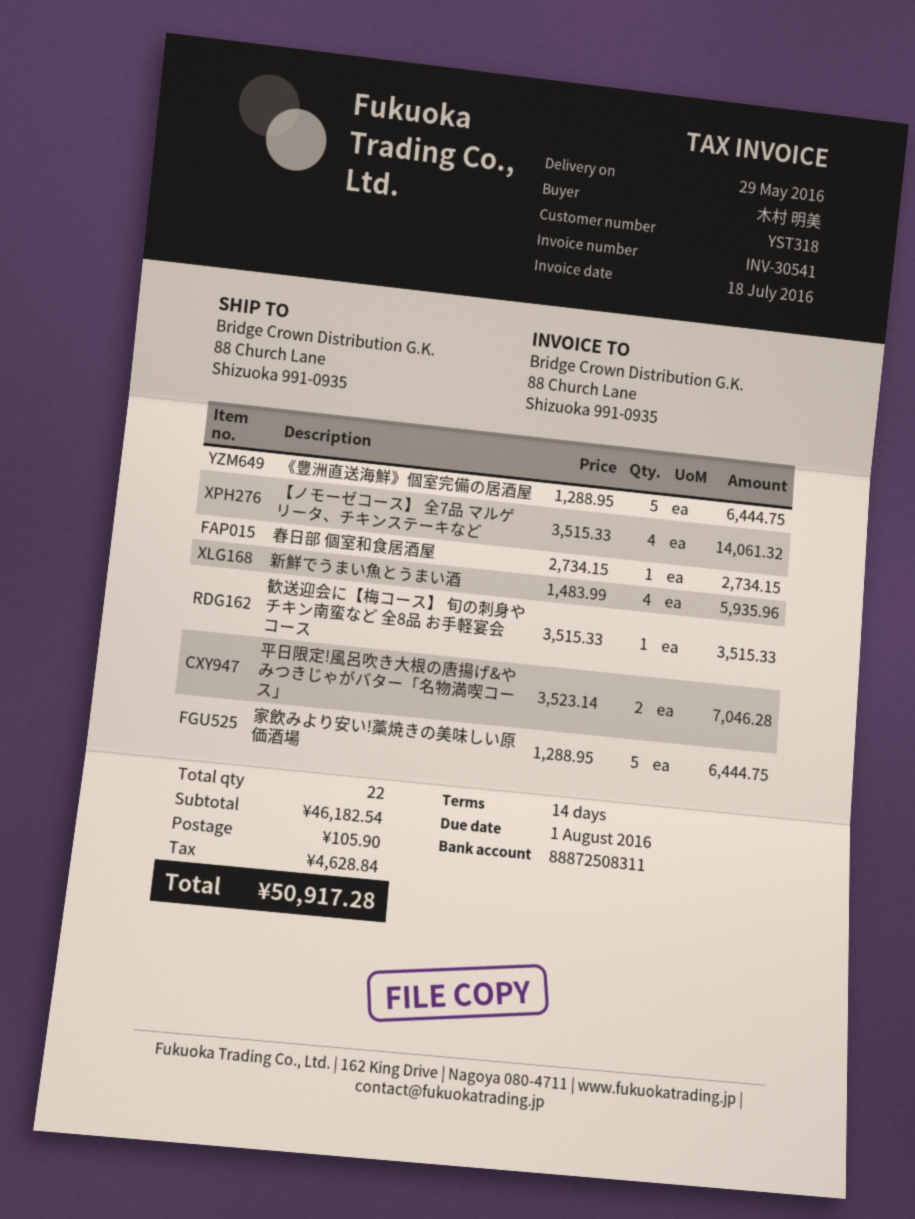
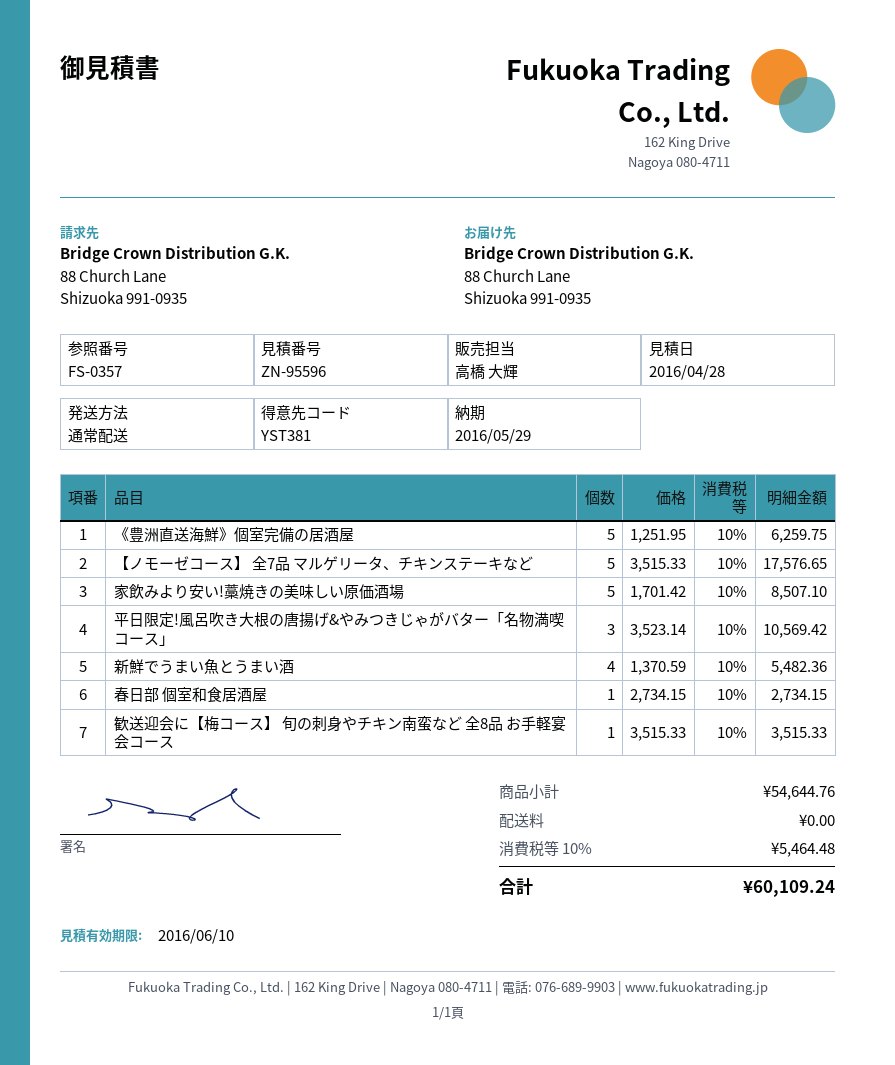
customer number: YST318 -> YST381
《豊洲直送海鮮》個室完備の居酒屋: 5 x 1288.95 = 6444.75 -> 5 x 1251.95 = 6259.75
【ノモーゼコース】 全7品 マルゲリータ、チキンステーキなど: 4 x 3515.33 = 14061.32 -> 5 x 3515.33 = 17576.65
新鮮でうまい魚とうまい酒: 4 x 1483.99 = 5935.96 -> 4 x 1370.59 = 5482.36
平日限定!風呂吹き大根の唐揚げ&やみつきじゃがバター「名物満喫コース」: 2 x 3523.14 = 7046.28 -> 3 x 3523.14 = 10569.42
家飲みより安い!藁焼きの美味しい原価酒場: 5 x 1288.95 = 6444.75 -> 5 x 1701.42 = 8507.10
subtotal: 46182.54 -> 54644.76
shipping: 105.90 -> 0.00
tax: 4628.84 -> 5464.48
total: 50917.28 -> 60109.24

